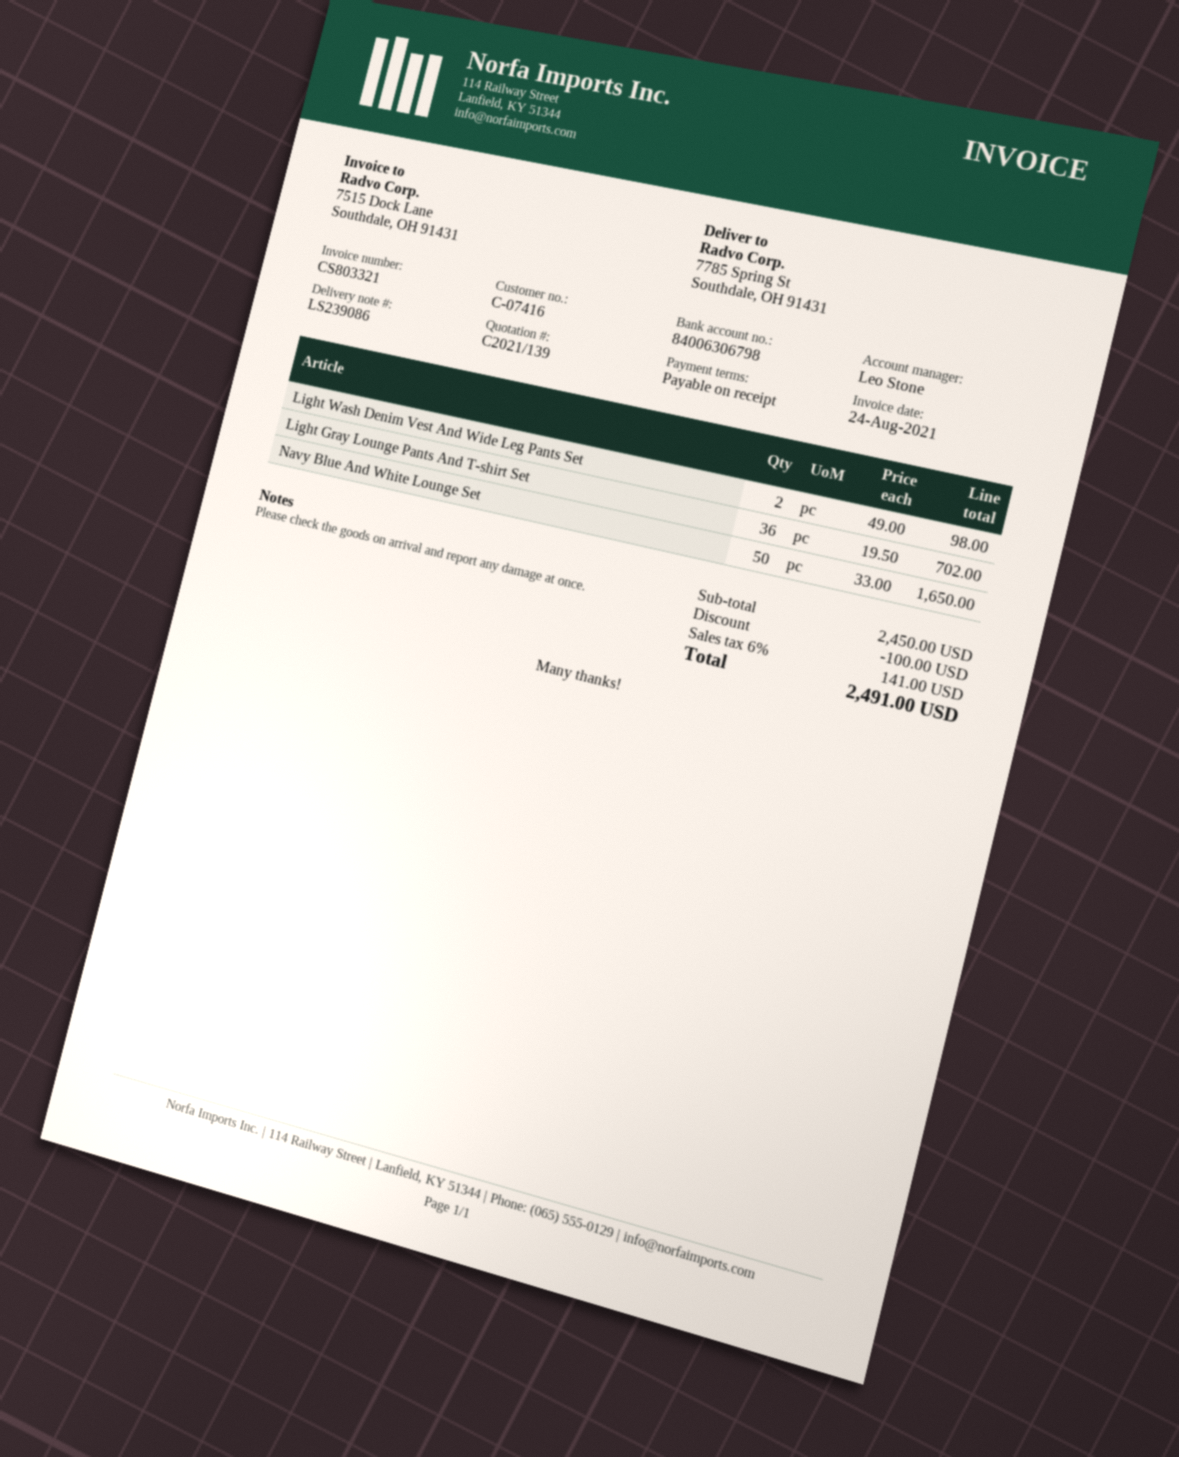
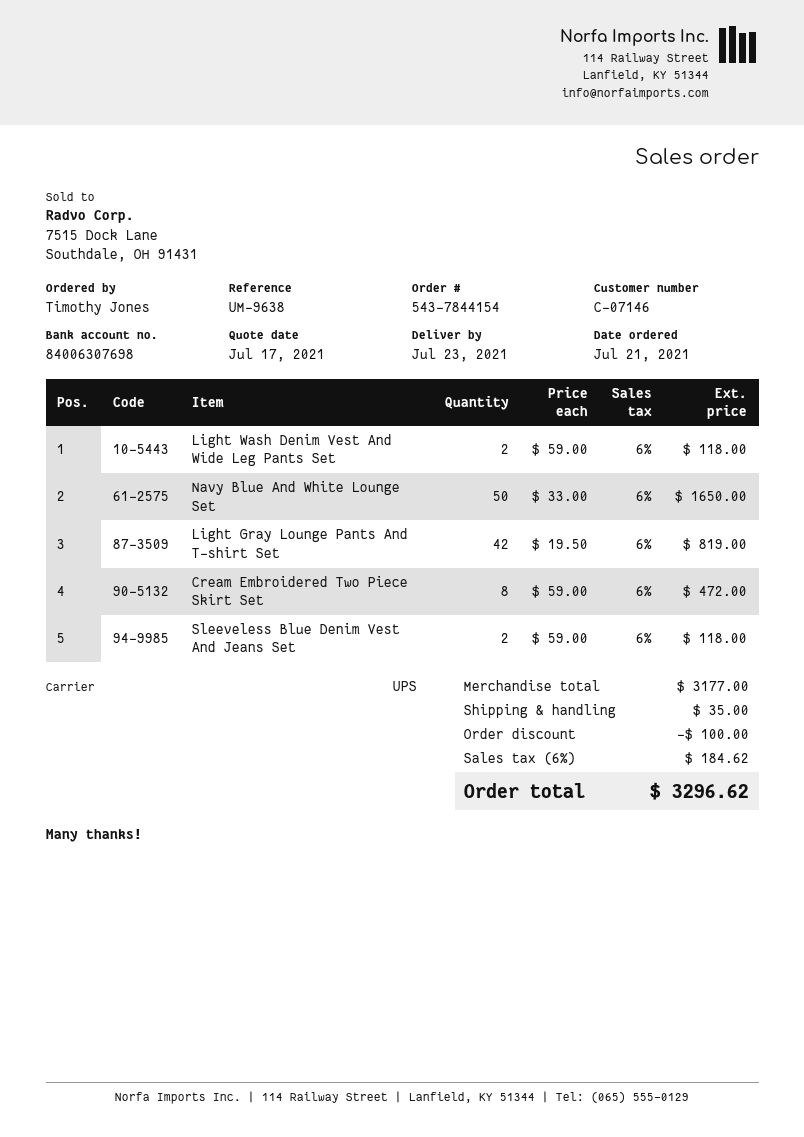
customer number: C-07416 -> C-07146
bank account: 84006306798 -> 84006307698
Light Wash Denim Vest And Wide Leg Pants Set: 2 x 49.00 = 98.00 -> 2 x 59.00 = 118.00
Light Gray Lounge Pants And T-shirt Set: 36 x 19.50 = 702.00 -> 42 x 19.50 = 819.00
Cream Embroidered Two Piece Skirt Set: none -> 8 x 59.00 = 472.00
Sleeveless Blue Denim Vest And Jeans Set: none -> 2 x 59.00 = 118.00
subtotal: 2450.00 -> 3177.00
shipping: none -> 35.00
tax: 6% = 141.00 -> 6% = 184.62
total: 2491.00 -> 3296.62

